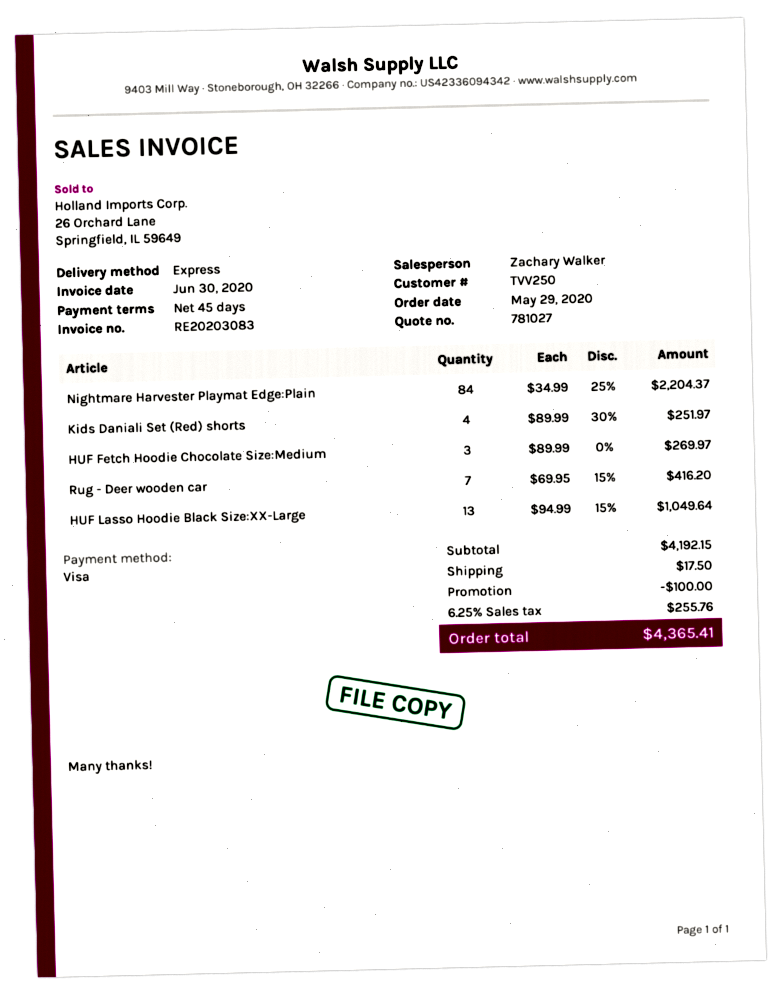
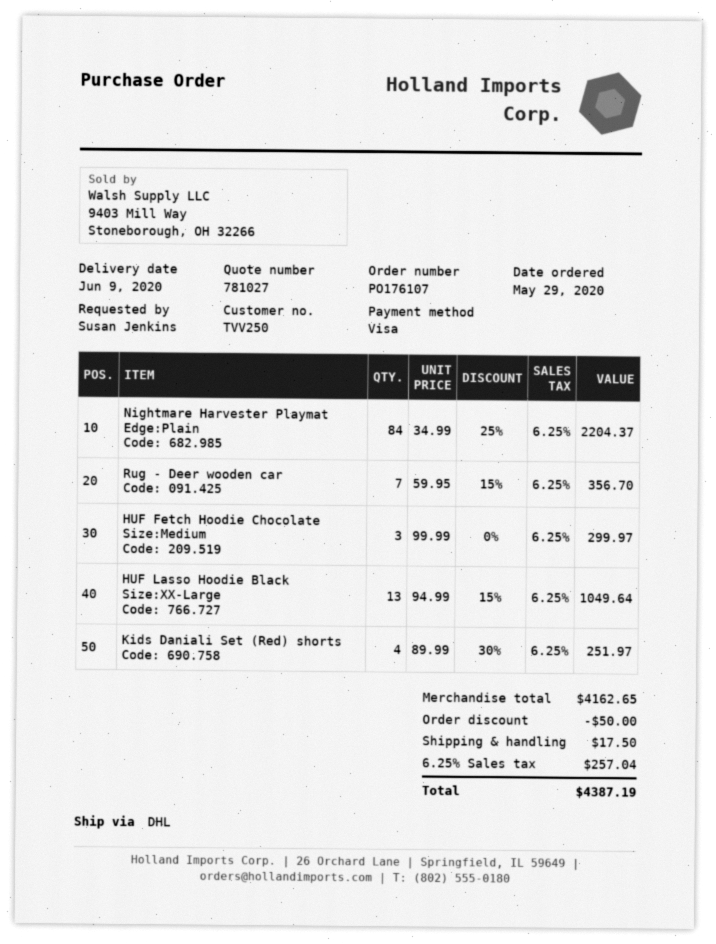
shipping method: express -> DHL
HUF Fetch Hoodie Chocolate Size:Medium: 3 x 89.99 = 269.97 -> 3 x 99.99 = 299.97
Rug - Deer wooden car: 7 x 69.95 - 15% = 416.20 -> 7 x 59.95 - 15% = 356.70
subtotal: 4192.15 -> 4162.65
discount: 100.00 -> 50.00
tax: 6.25% = 255.76 -> 6.25% = 257.04
total: 4365.41 -> 4387.19

